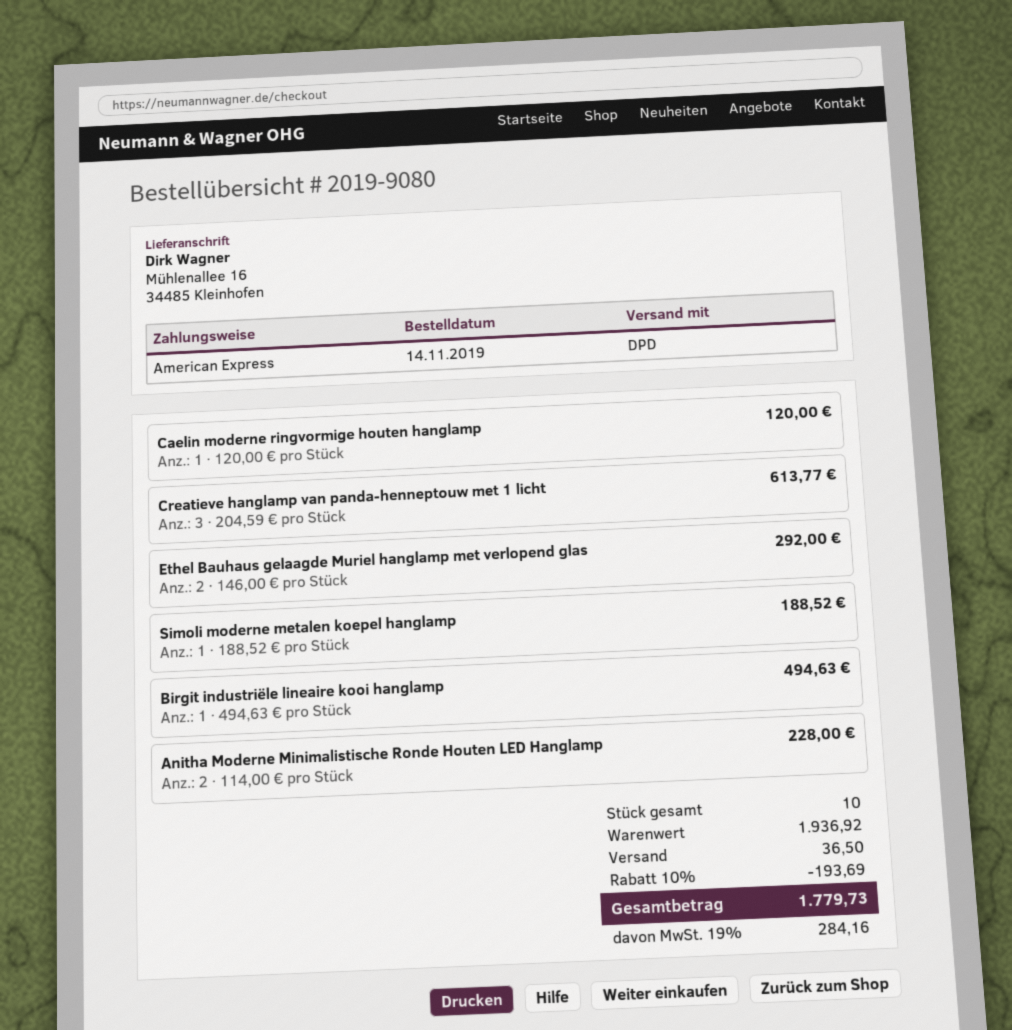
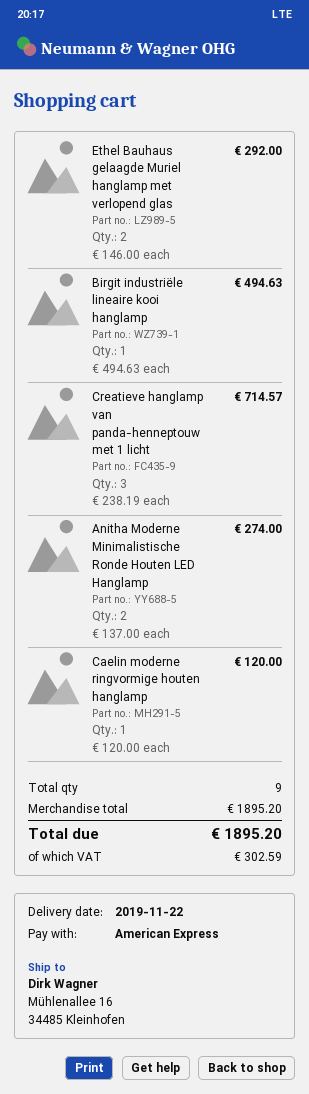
Creatieve hanglamp van panda-henneptouw met 1 licht: 3 x 204.59 = 613.77 -> 3 x 238.19 = 714.57
Simoli moderne metalen koepel hanglamp: 1 x 188.52 = 188.52 -> none
Anitha Moderne Minimalistische Ronde Houten LED Hanglamp: 2 x 114.00 = 228.00 -> 2 x 137.00 = 274.00
total quantity: 10 -> 9
subtotal: 1936.92 -> 1895.20
discount: 10% = 193.69 -> none
shipping: 36.50 -> none
tax: 284.16 -> 302.59
total: 1779.73 -> 1895.20

